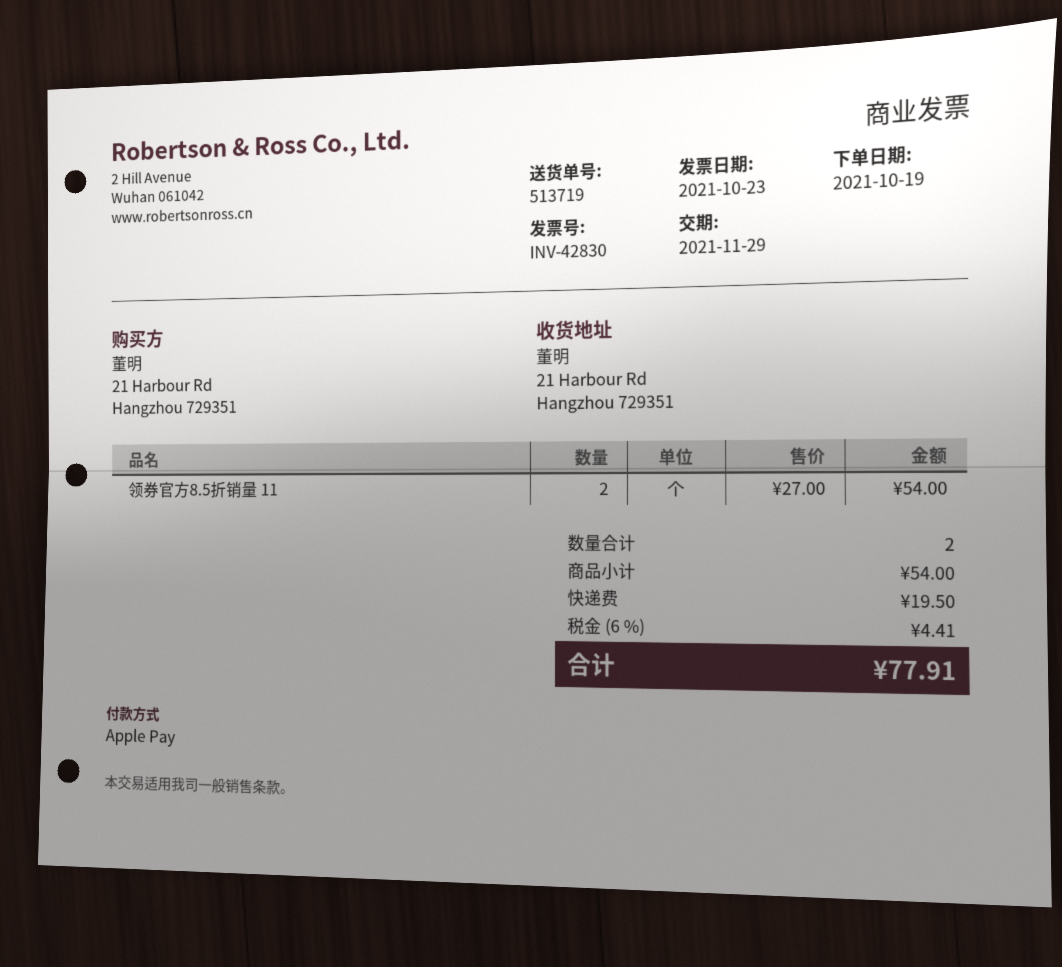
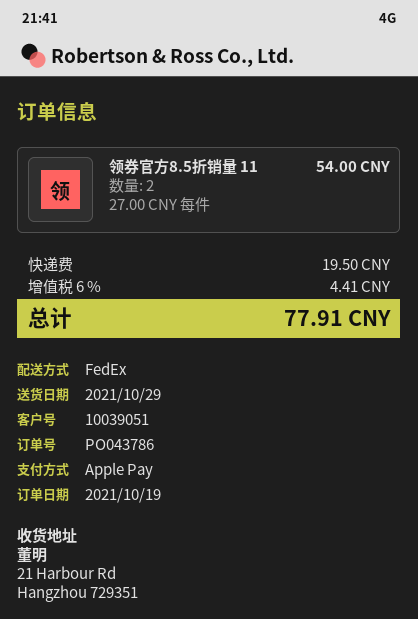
delivery date: 2021-11-29 -> 2021-10-29

